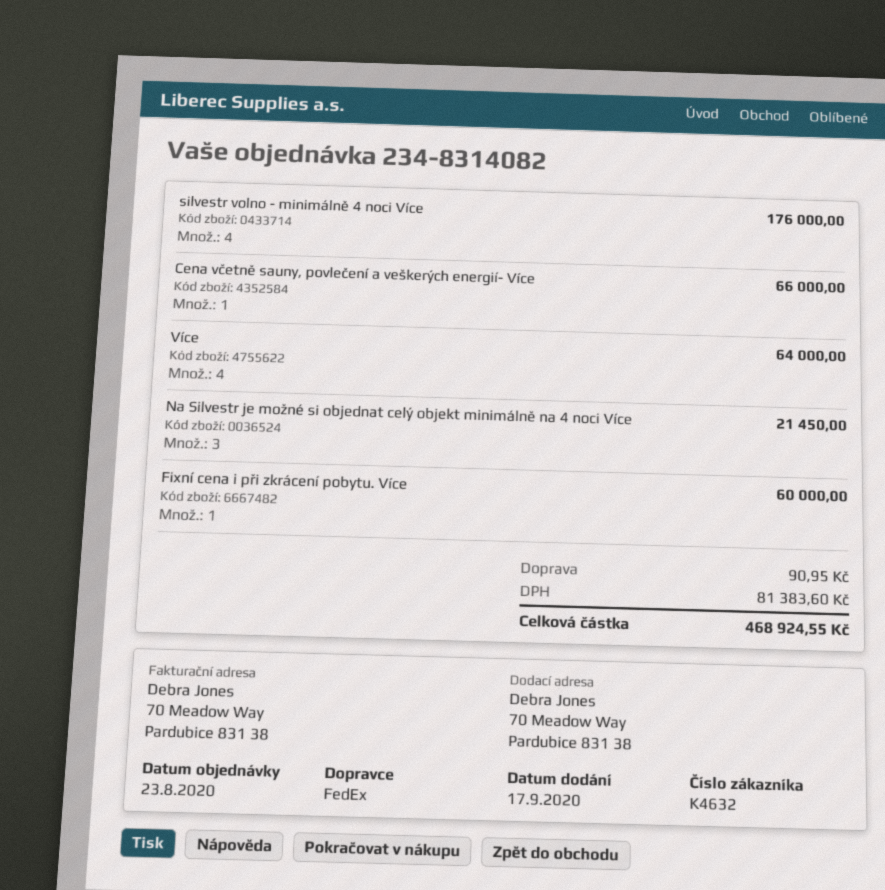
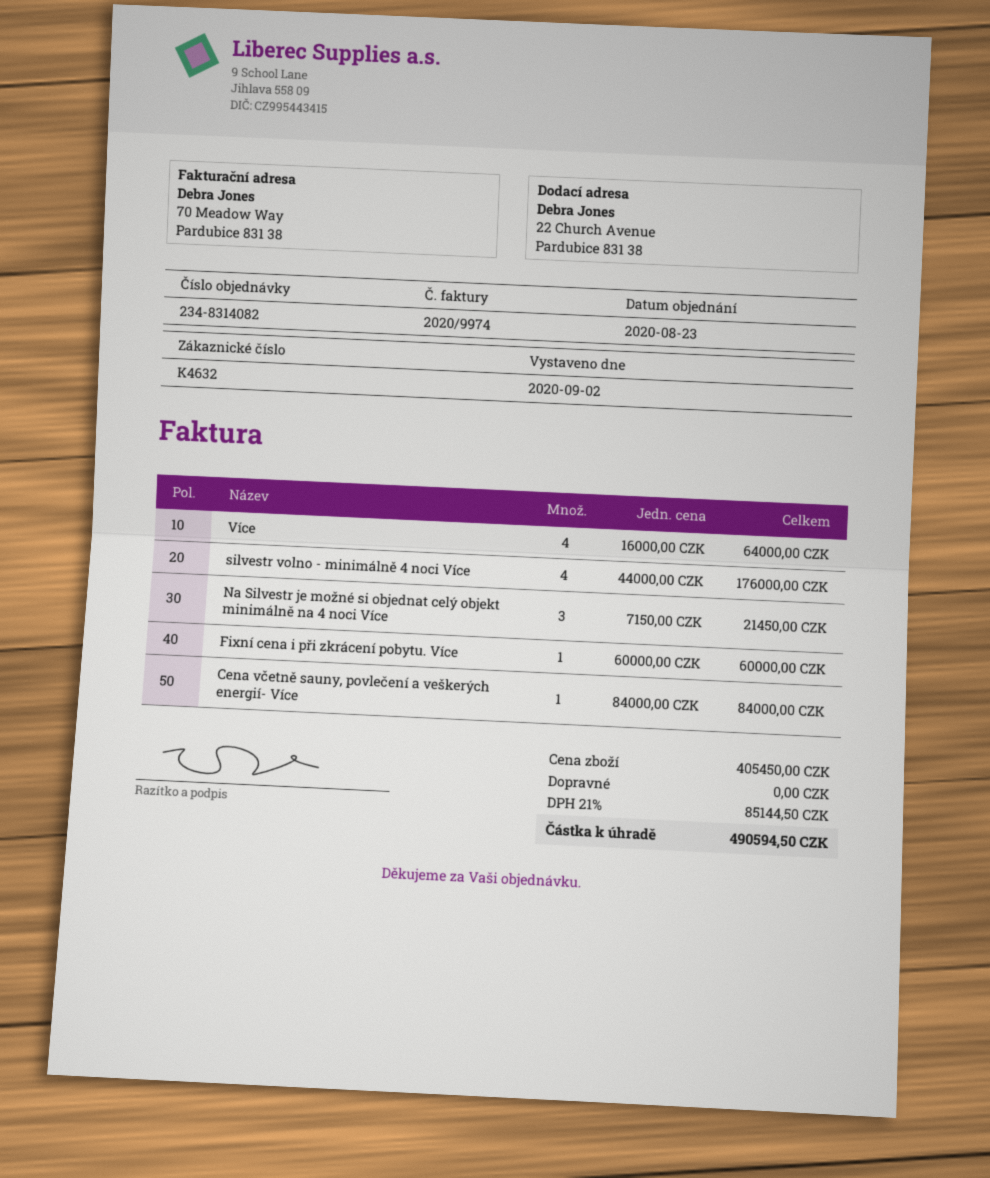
ship to: 70 Meadow Way, Pardubice 831 38 -> 22 Church Avenue, Pardubice 831 38
Cena včetně sauny, povlečení a veškerých energií- Více: 1 for 66000.00 -> 1 for 84000.00
shipping: 90.95 -> 0.00
tax: 81383.60 -> 85144.50
total: 468924.55 -> 490594.50

